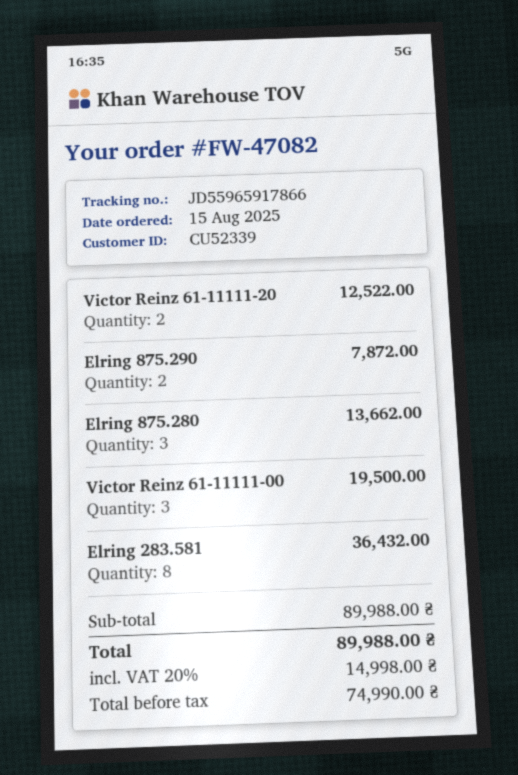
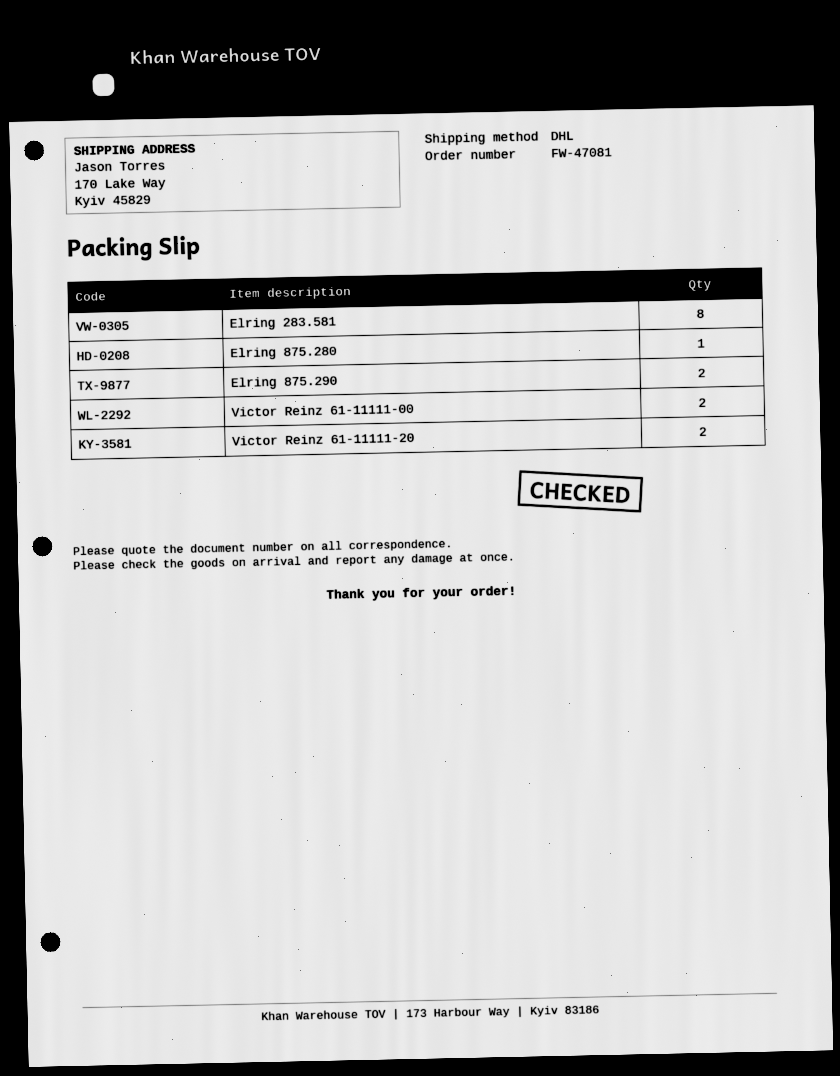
order number: FW-47082 -> FW-47081
Elring 875.280: 3 -> 1
Victor Reinz 61-11111-00: 3 -> 2

